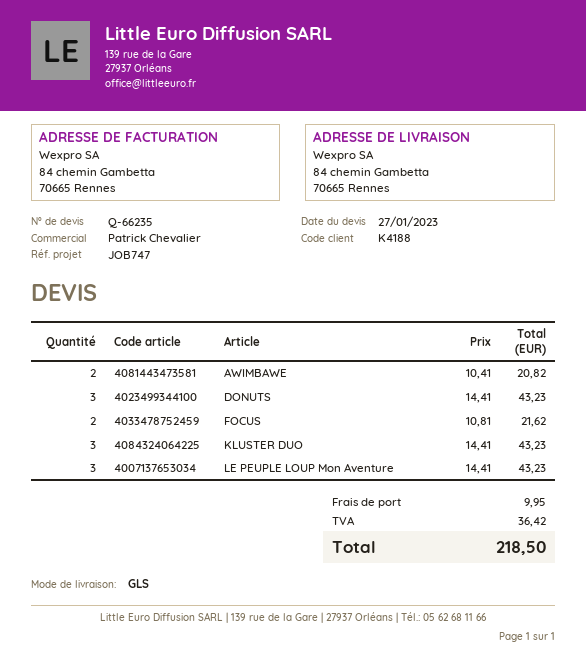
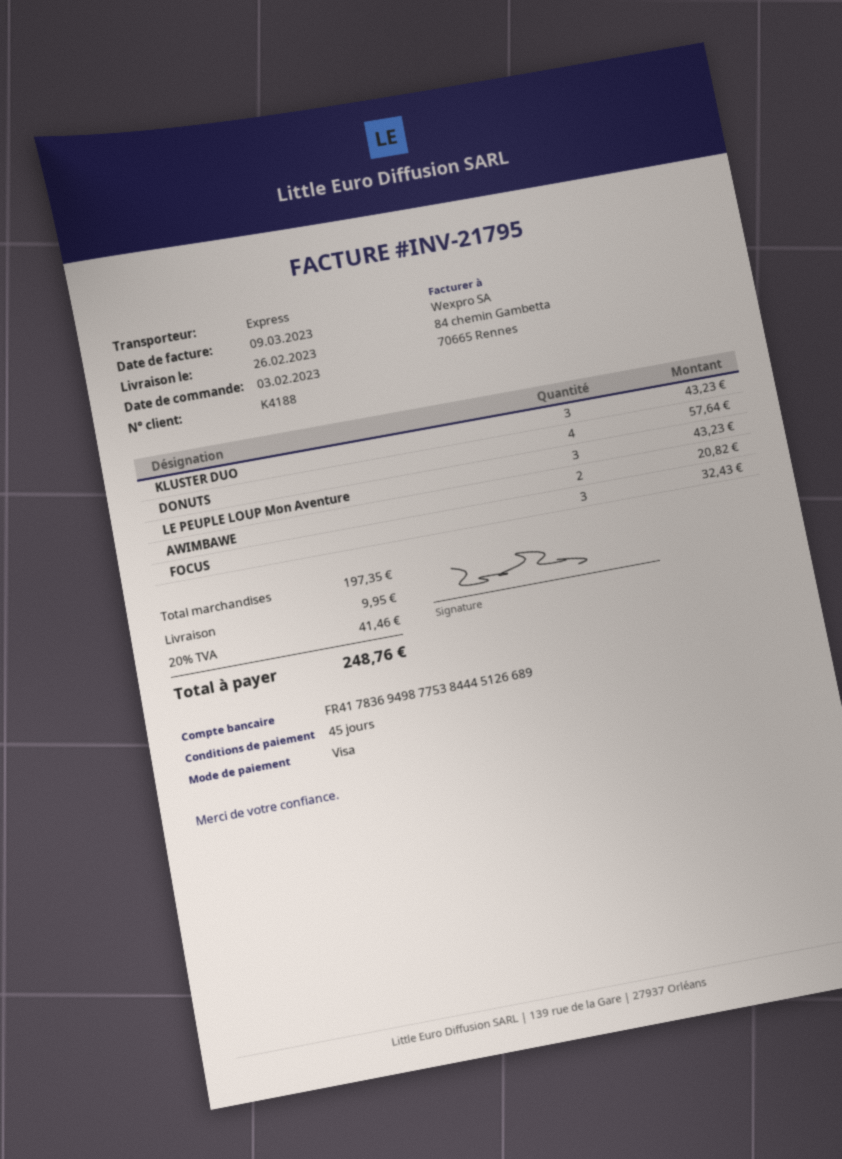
shipping method: GLS -> express
DONUTS: 3 for 43.23 -> 4 for 57.64
FOCUS: 2 for 21.62 -> 3 for 32.43
tax: 36.42 -> 41.46
total: 218.50 -> 248.76

